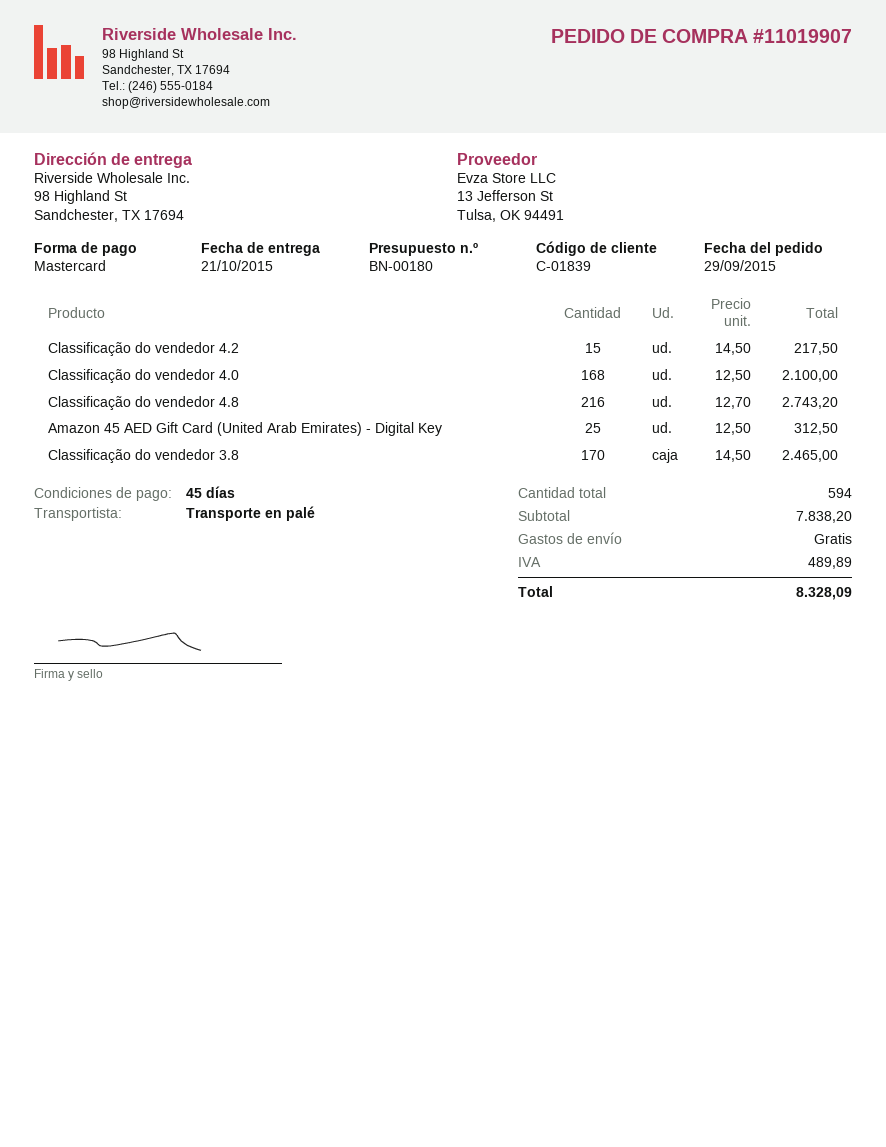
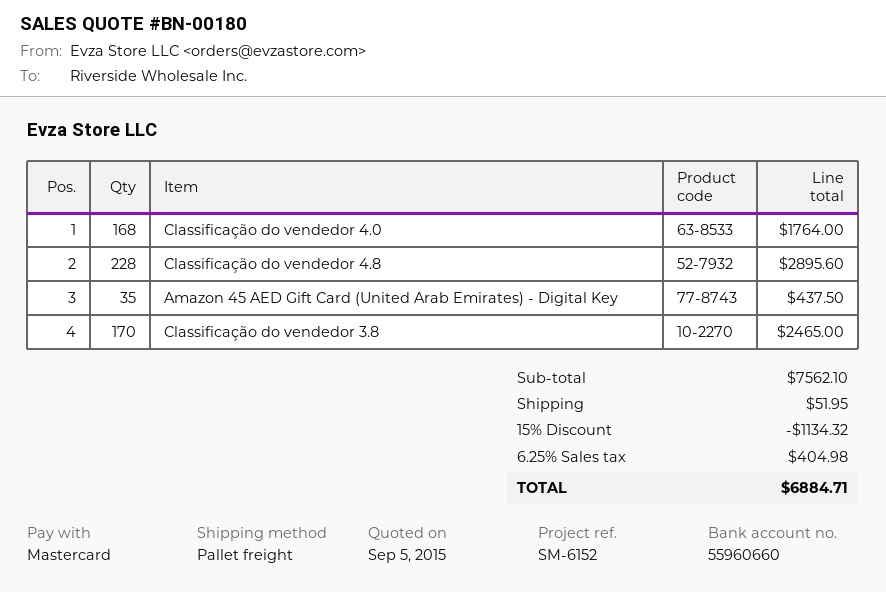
Classificação do vendedor 4.2: 15 for 217.50 -> none
Classificação do vendedor 4.0: 168 for 2100.00 -> 168 for 1764.00
Classificação do vendedor 4.8: 216 for 2743.20 -> 228 for 2895.60
Amazon 45 AED Gift Card (United Arab Emirates) - Digital Key: 25 for 312.50 -> 35 for 437.50
subtotal: 7838.20 -> 7562.10
discount: none -> 15% = 1134.32
shipping: 0.00 -> 51.95
tax: 489.89 -> 404.98
total: 8328.09 -> 6884.71

